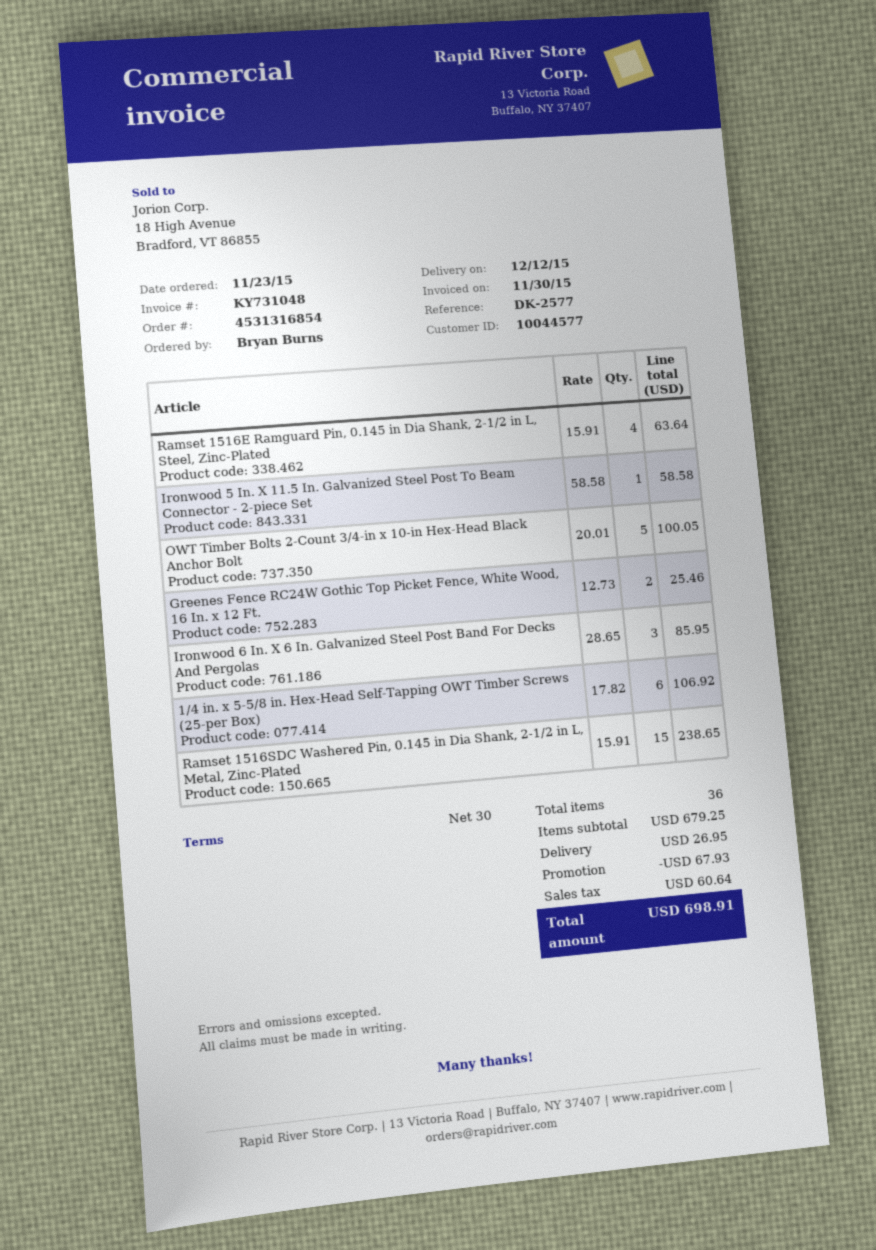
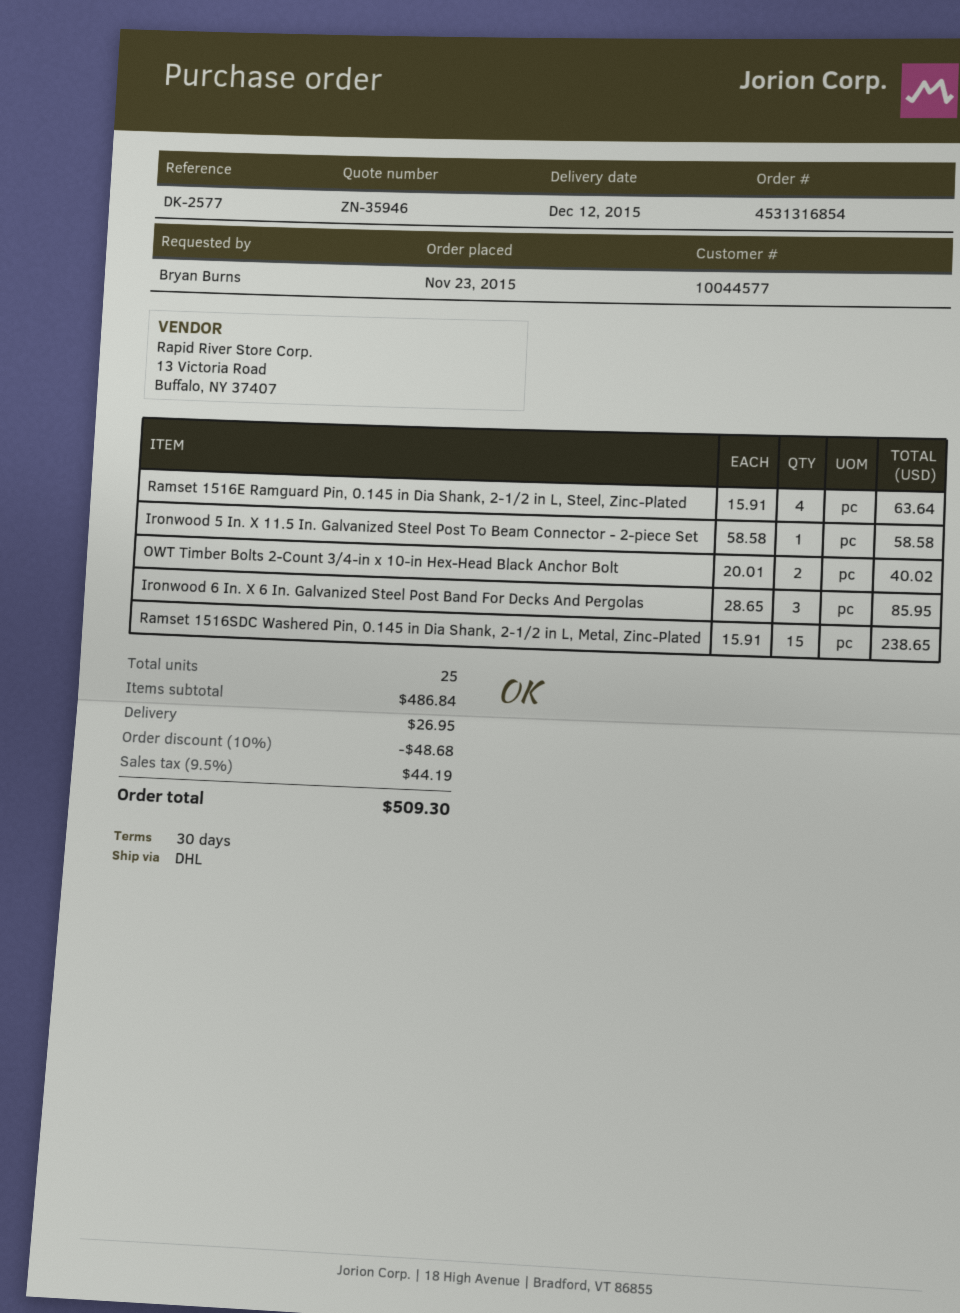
OWT Timber Bolts 2-Count 3/4-in x 10-in Hex-Head Black Anchor Bolt: 5 x 20.01 = 100.05 -> 2 x 20.01 = 40.02
Greenes Fence RC24W Gothic Top Picket Fence, White Wood, 16 In. x 12 Ft.: 2 x 12.73 = 25.46 -> none
1/4 in. x 5-5/8 in. Hex-Head Self-Tapping OWT Timber Screws (25-per Box): 6 x 17.82 = 106.92 -> none
total quantity: 36 -> 25
subtotal: 679.25 -> 486.84
discount: 67.93 -> 48.68
tax: 60.64 -> 44.19
total: 698.91 -> 509.30

